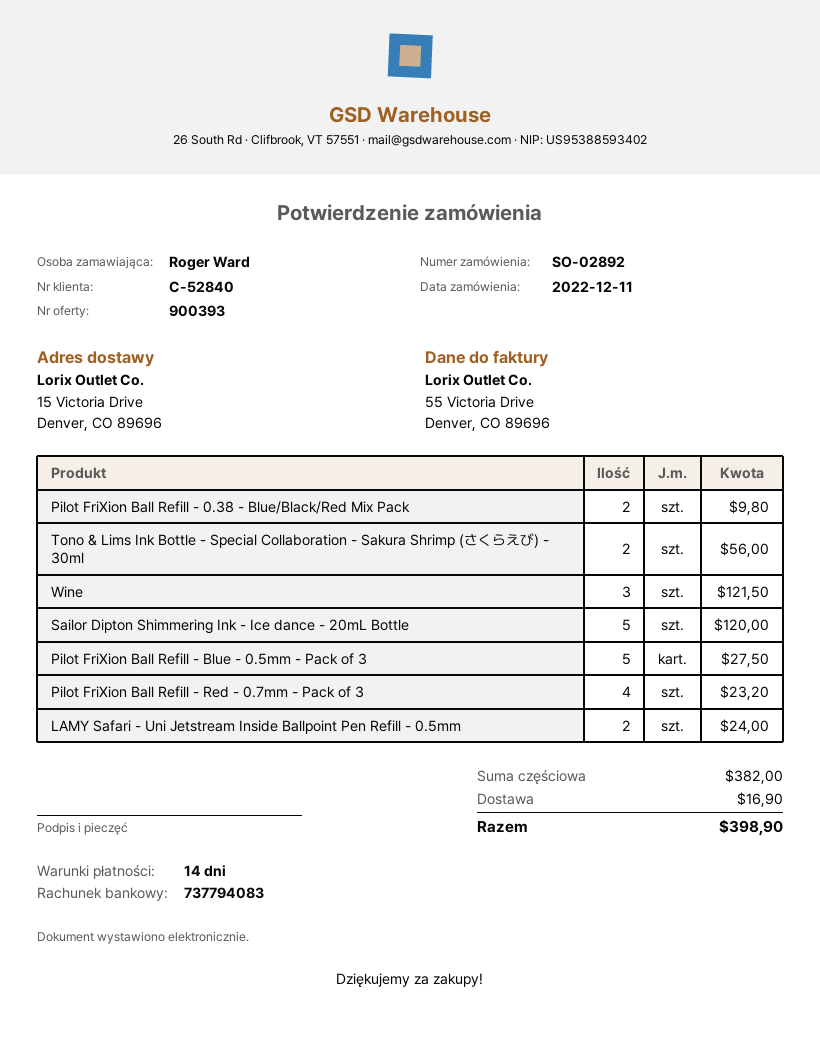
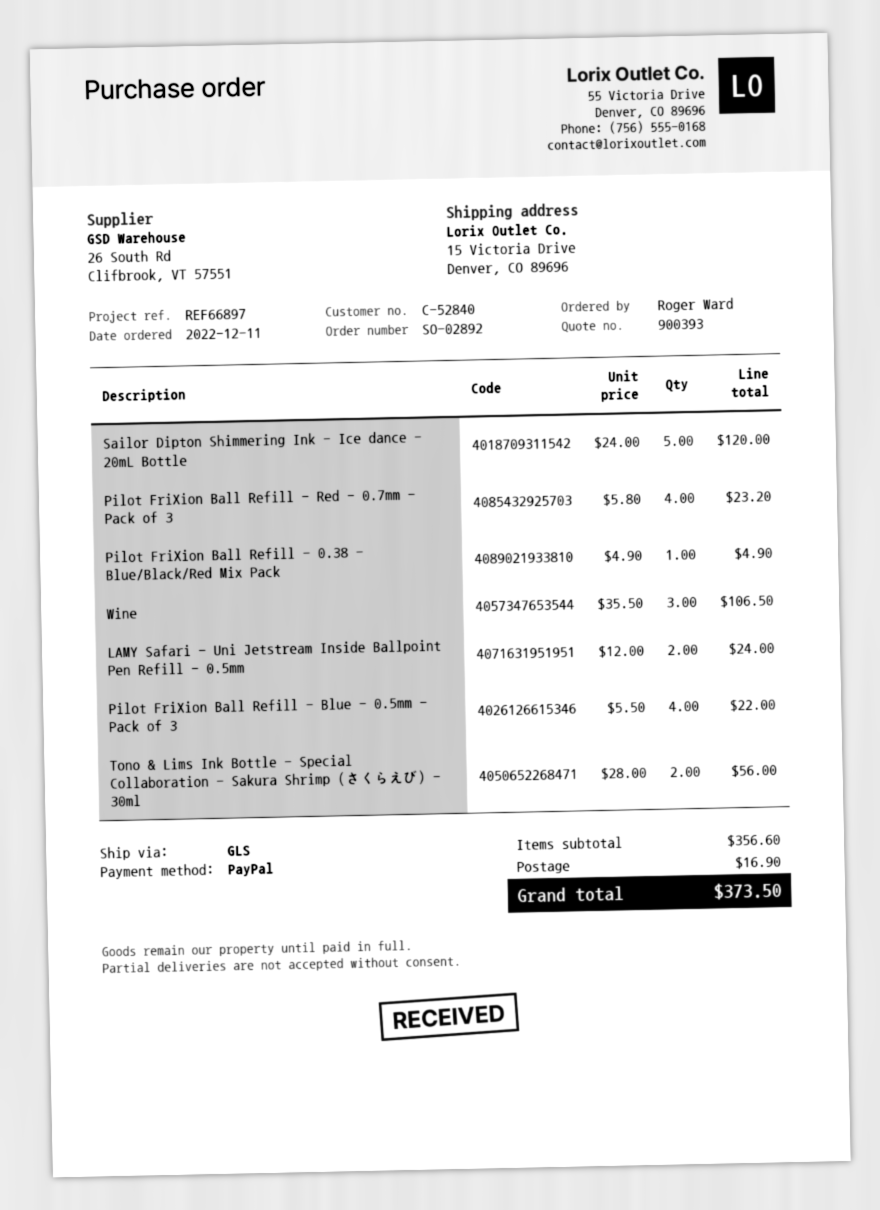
Pilot FriXion Ball Refill - 0.38 - Blue/Black/Red Mix Pack: 2 for 9.80 -> 1 for 4.90
Wine: 3 for 121.50 -> 3 for 106.50
Pilot FriXion Ball Refill - Blue - 0.5mm - Pack of 3: 5 for 27.50 -> 4 for 22.00
subtotal: 382.00 -> 356.60
total: 398.90 -> 373.50

